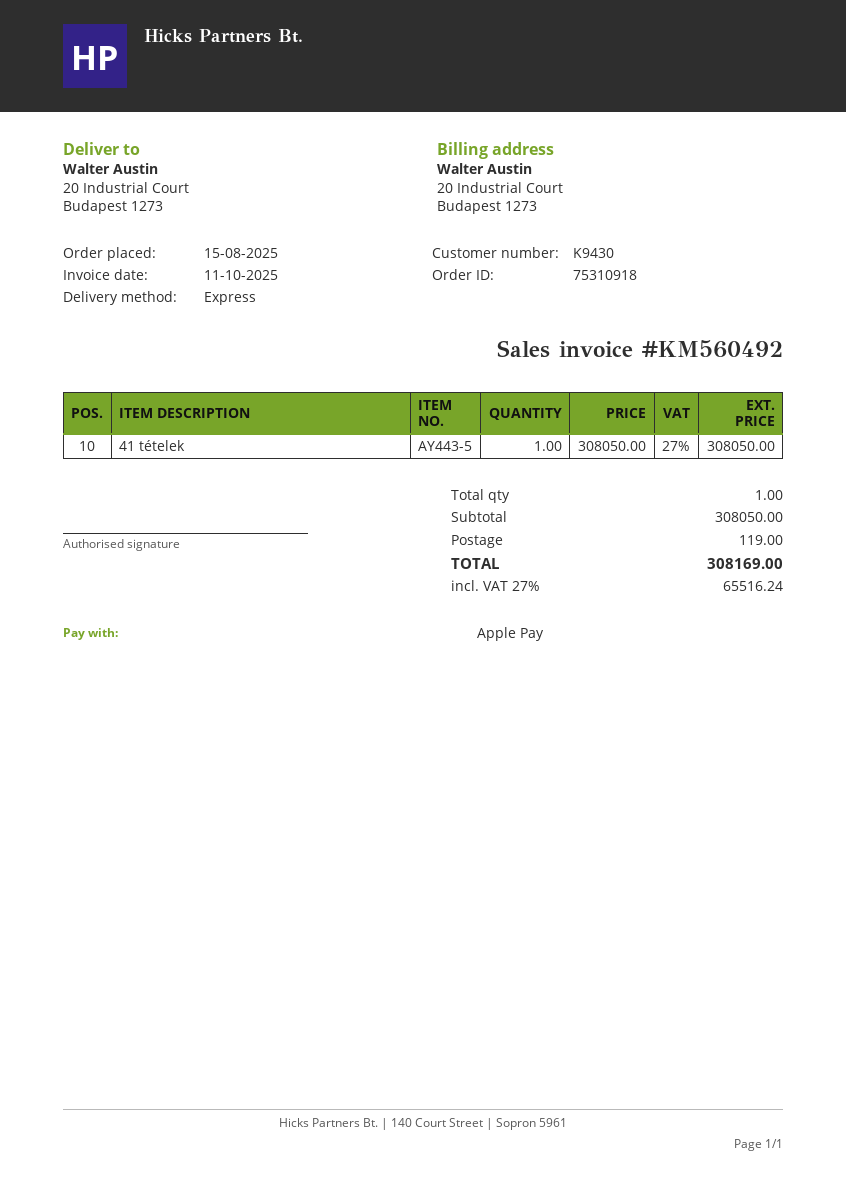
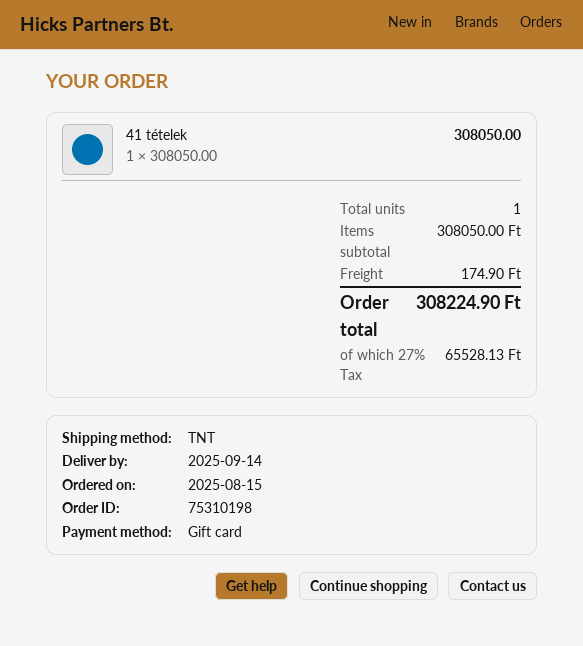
order number: 75310918 -> 75310198
payment method: Apple Pay -> gift card
shipping method: express -> TNT
shipping: 119.00 -> 174.90
tax: 27% = 65516.24 -> 27% = 65528.13
total: 308169.00 -> 308224.90

